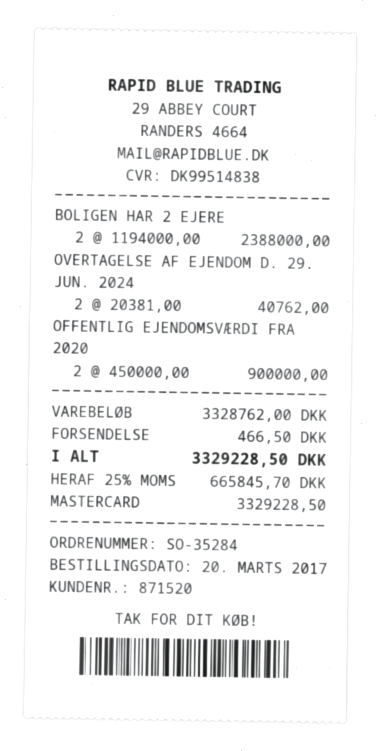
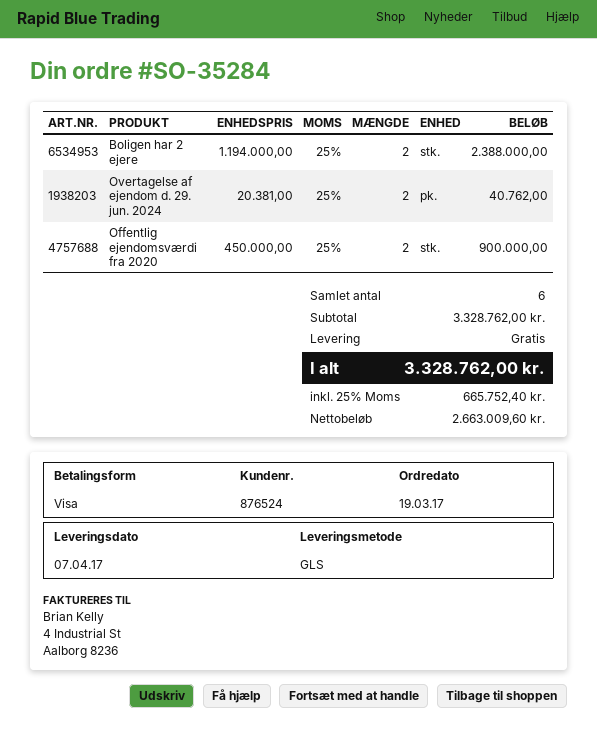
order date: 2017-03-20 -> 2017-03-19
customer number: 871520 -> 876524
payment method: Mastercard -> Visa
shipping: 466.50 -> 0.00
tax: 25% = 665845.70 -> 25% = 665752.40
total: 3329228.50 -> 3328762.00

